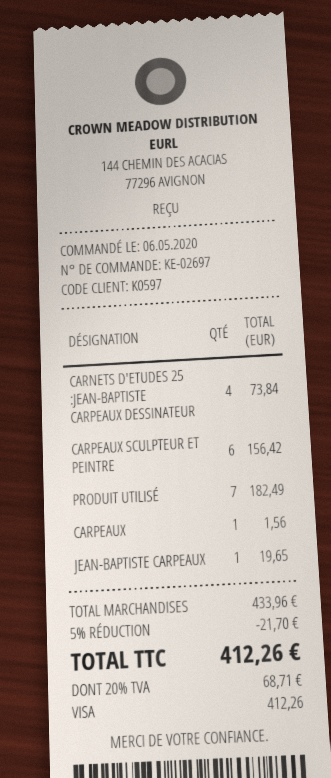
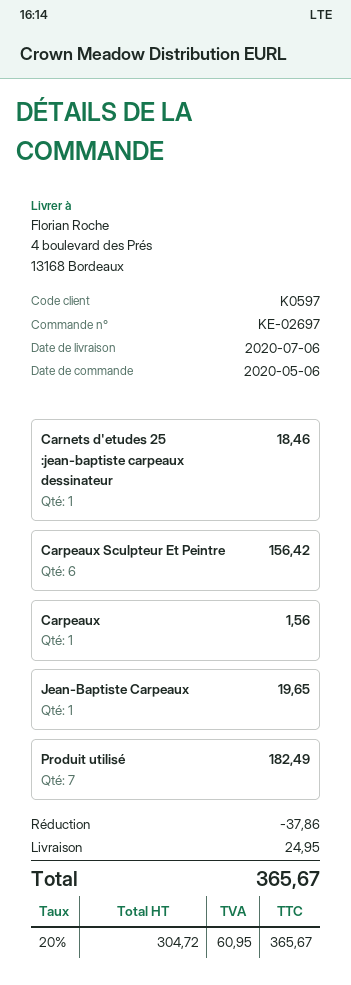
CARNETS D'ETUDES 25 :JEAN-BAPTISTE CARPEAUX DESSINATEUR: 4 for 73.84 -> 1 for 18.46
discount: 21.70 -> 37.86
shipping: none -> 24.95
tax: 20% = 68.71 -> 20% = 60.95
total: 412.26 -> 365.67

